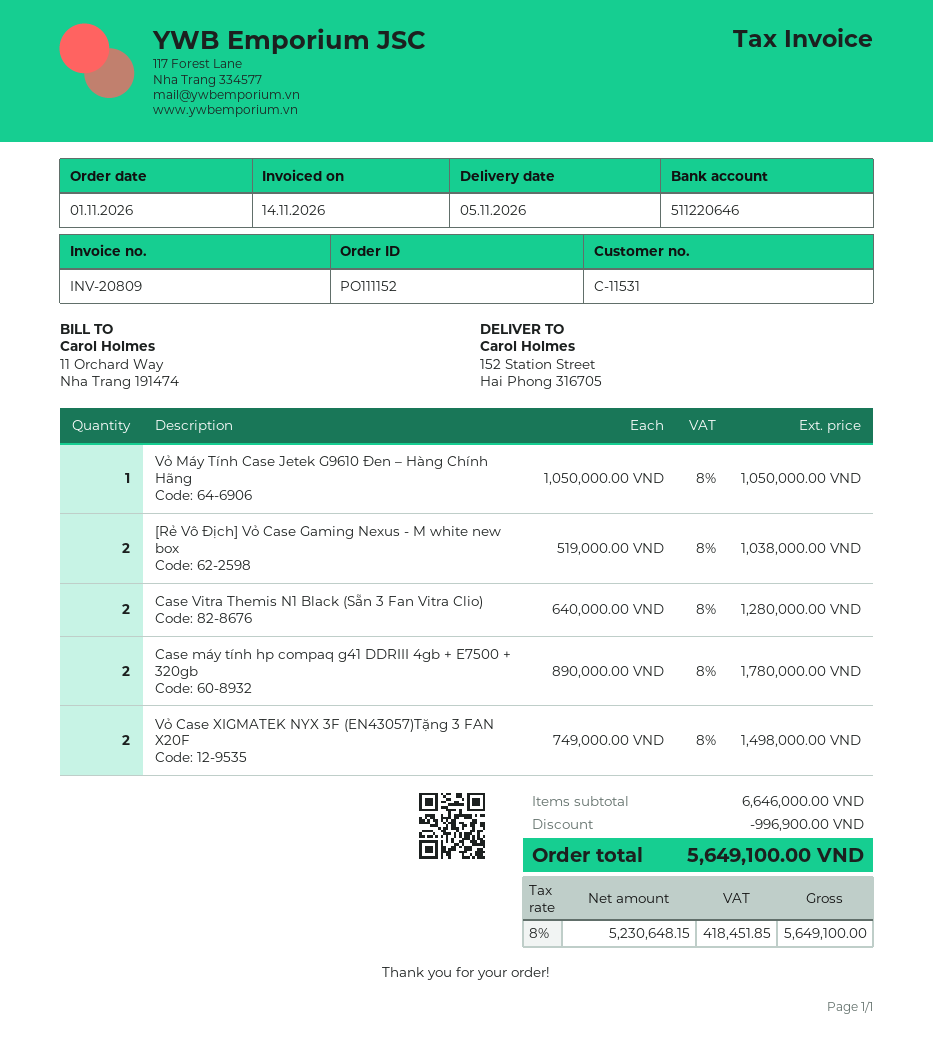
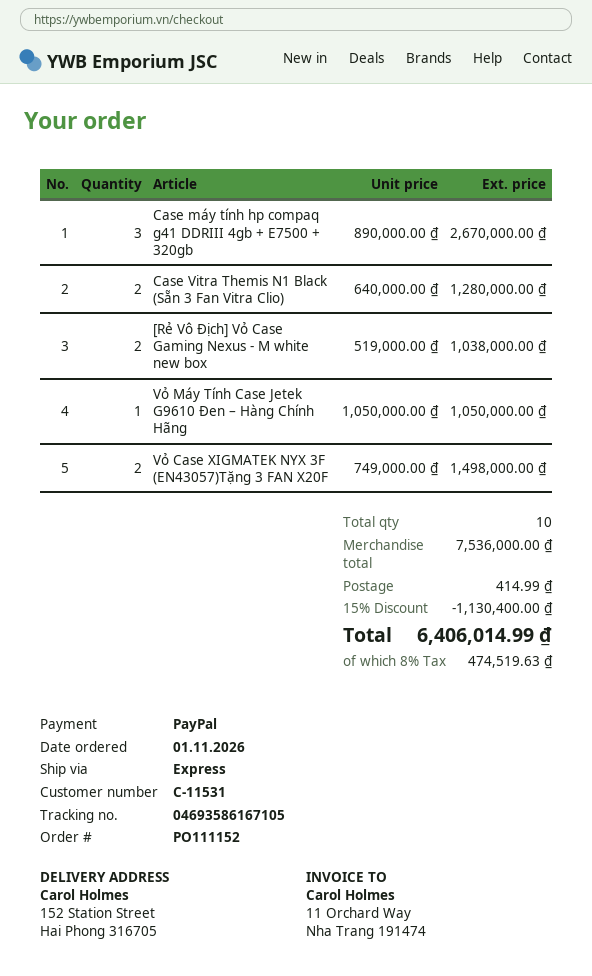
Case máy tính hp compaq g41 DDRIII 4gb + E7500 + 320gb: 2 x 890000.00 = 1780000.00 -> 3 x 890000.00 = 2670000.00
subtotal: 6646000.00 -> 7536000.00
discount: 996900.00 -> 1130400.00
shipping: none -> 414.99
tax: 8% = 418451.85 -> 8% = 474519.63
total: 5649100.00 -> 6406014.99

